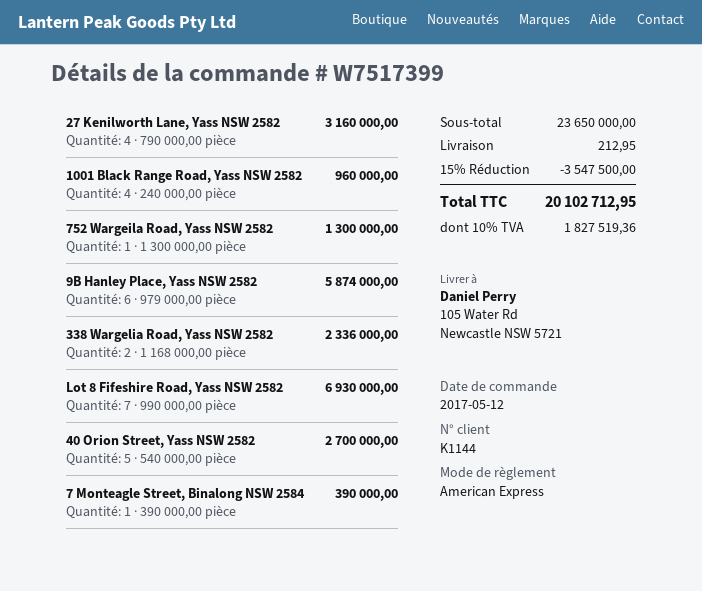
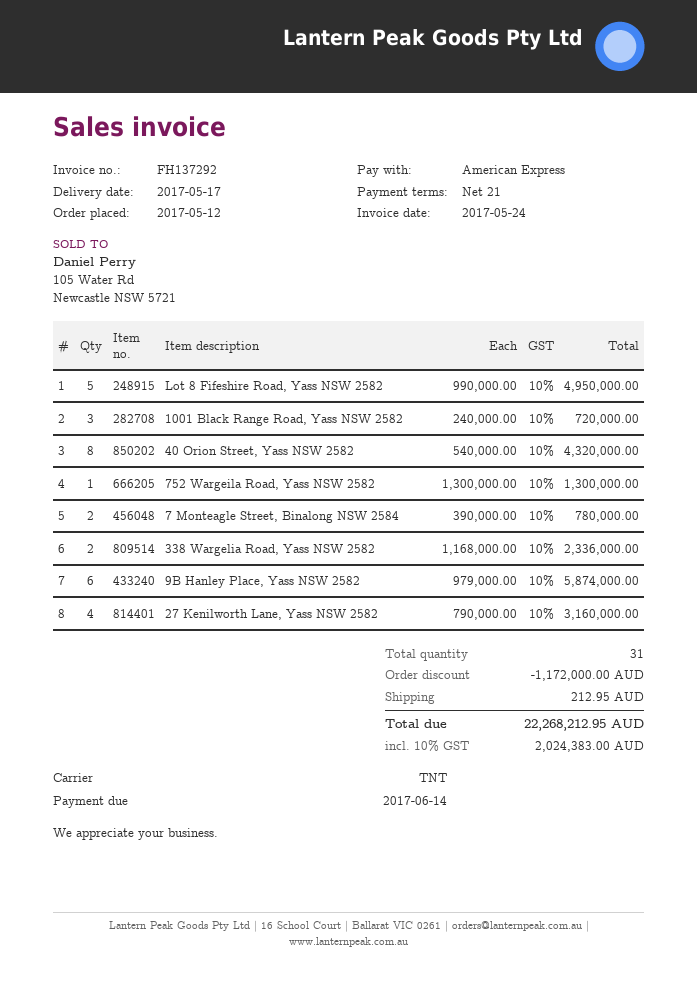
1001 Black Range Road, Yass NSW 2582: 4 x 240000.00 = 960000.00 -> 3 x 240000.00 = 720000.00
Lot 8 Fifeshire Road, Yass NSW 2582: 7 x 990000.00 = 6930000.00 -> 5 x 990000.00 = 4950000.00
40 Orion Street, Yass NSW 2582: 5 x 540000.00 = 2700000.00 -> 8 x 540000.00 = 4320000.00
7 Monteagle Street, Binalong NSW 2584: 1 x 390000.00 = 390000.00 -> 2 x 390000.00 = 780000.00
discount: 3547500.00 -> 1172000.00
tax: 10% = 1827519.36 -> 10% = 2024383.00
total: 20102712.95 -> 22268212.95

